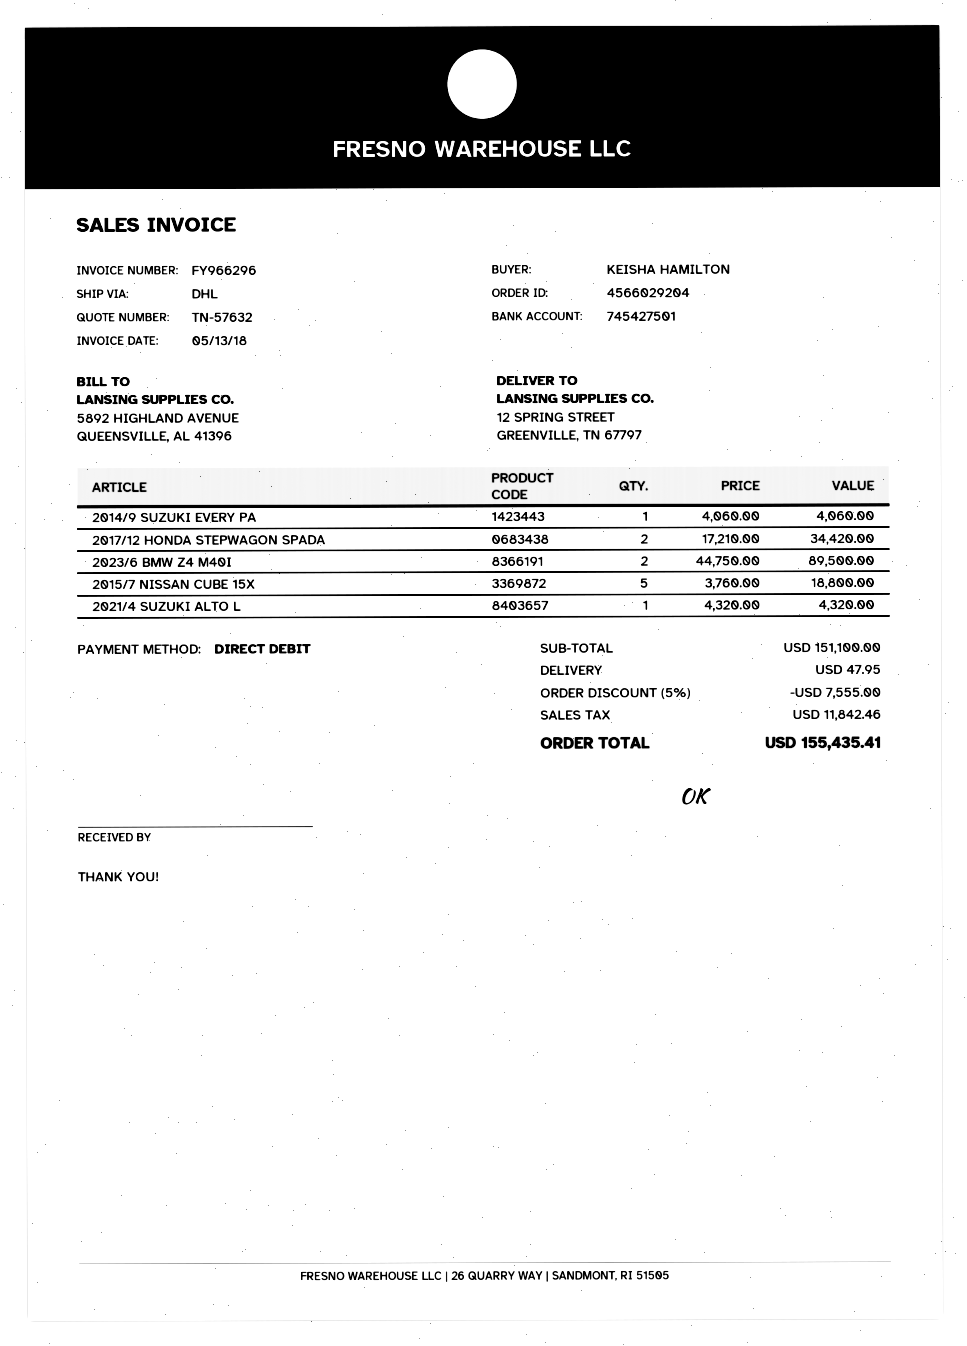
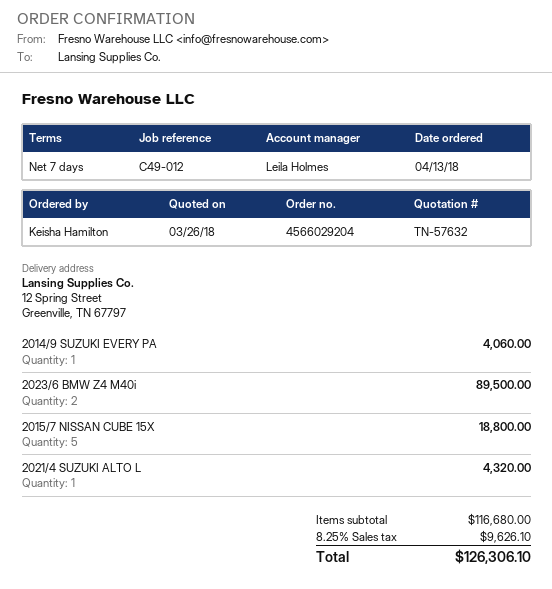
2017/12 HONDA STEPWAGON SPADA: 2 for 34420.00 -> none
subtotal: 151100.00 -> 116680.00
discount: 5% = 7555.00 -> none
shipping: 47.95 -> none
tax: 11842.46 -> 9626.10
total: 155435.41 -> 126306.10

